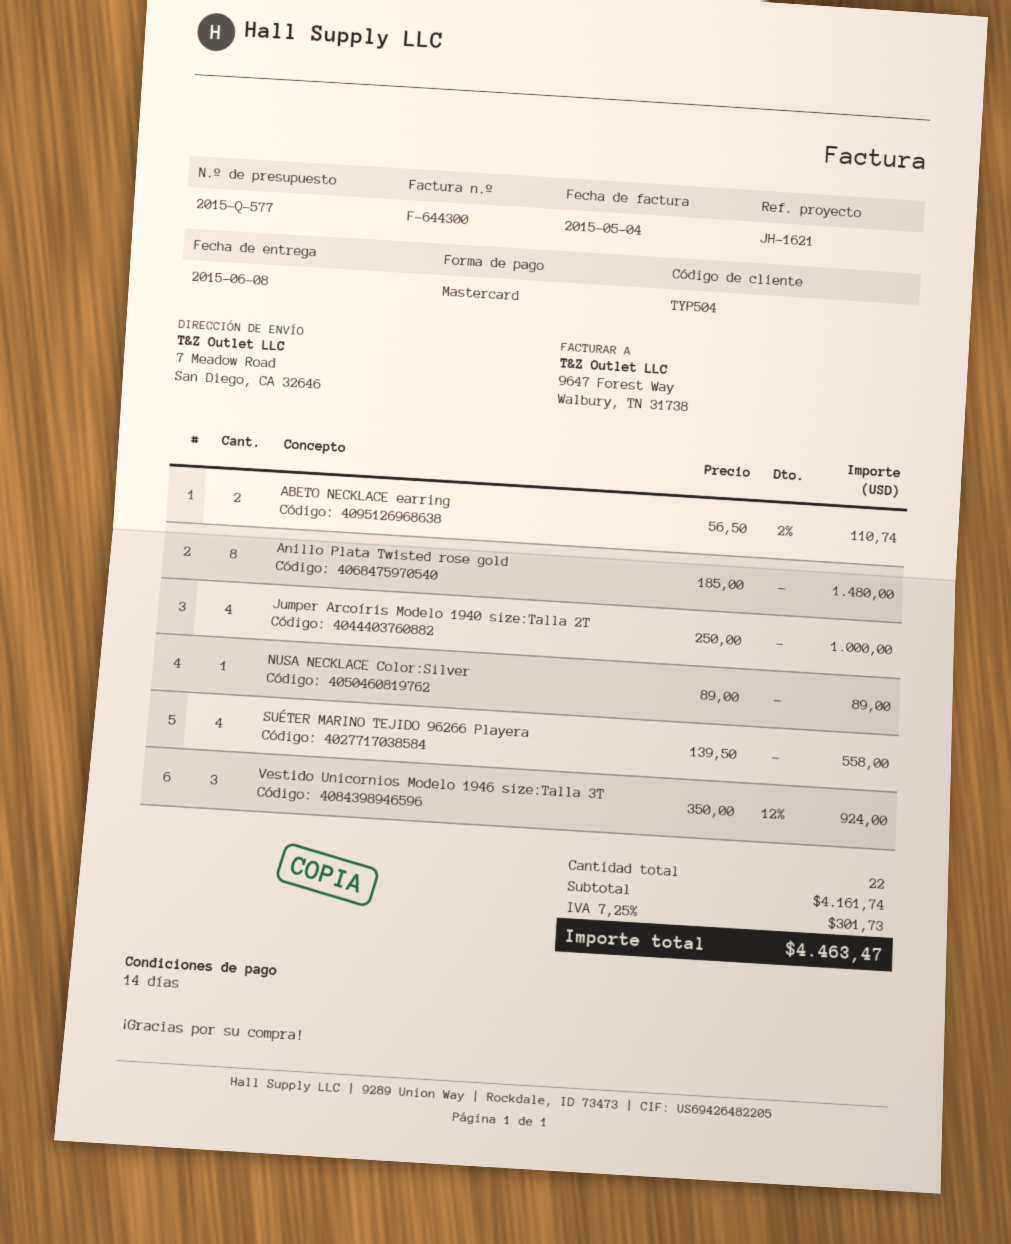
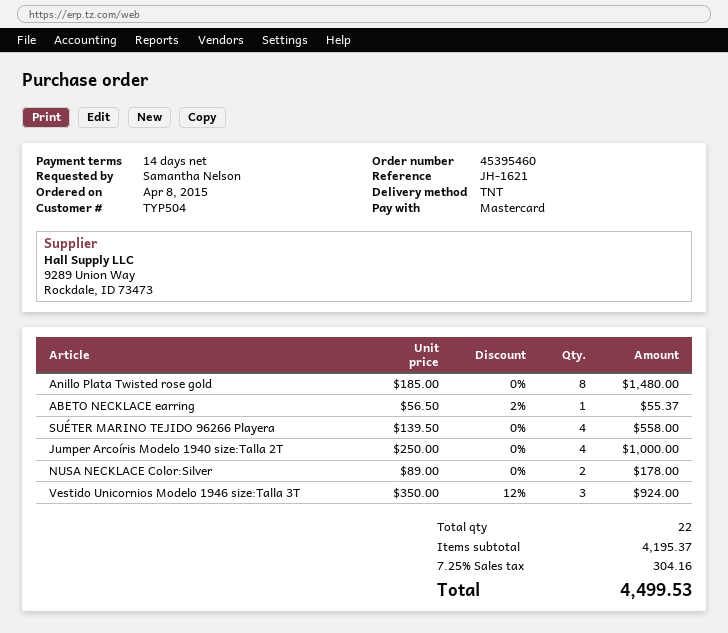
ABETO NECKLACE earring: 2 x 56.50 - 2% = 110.74 -> 1 x 56.50 - 2% = 55.37
NUSA NECKLACE Color:Silver: 1 x 89.00 = 89.00 -> 2 x 89.00 = 178.00
subtotal: 4161.74 -> 4195.37
tax: 7.25% = 301.73 -> 7.25% = 304.16
total: 4463.47 -> 4499.53

